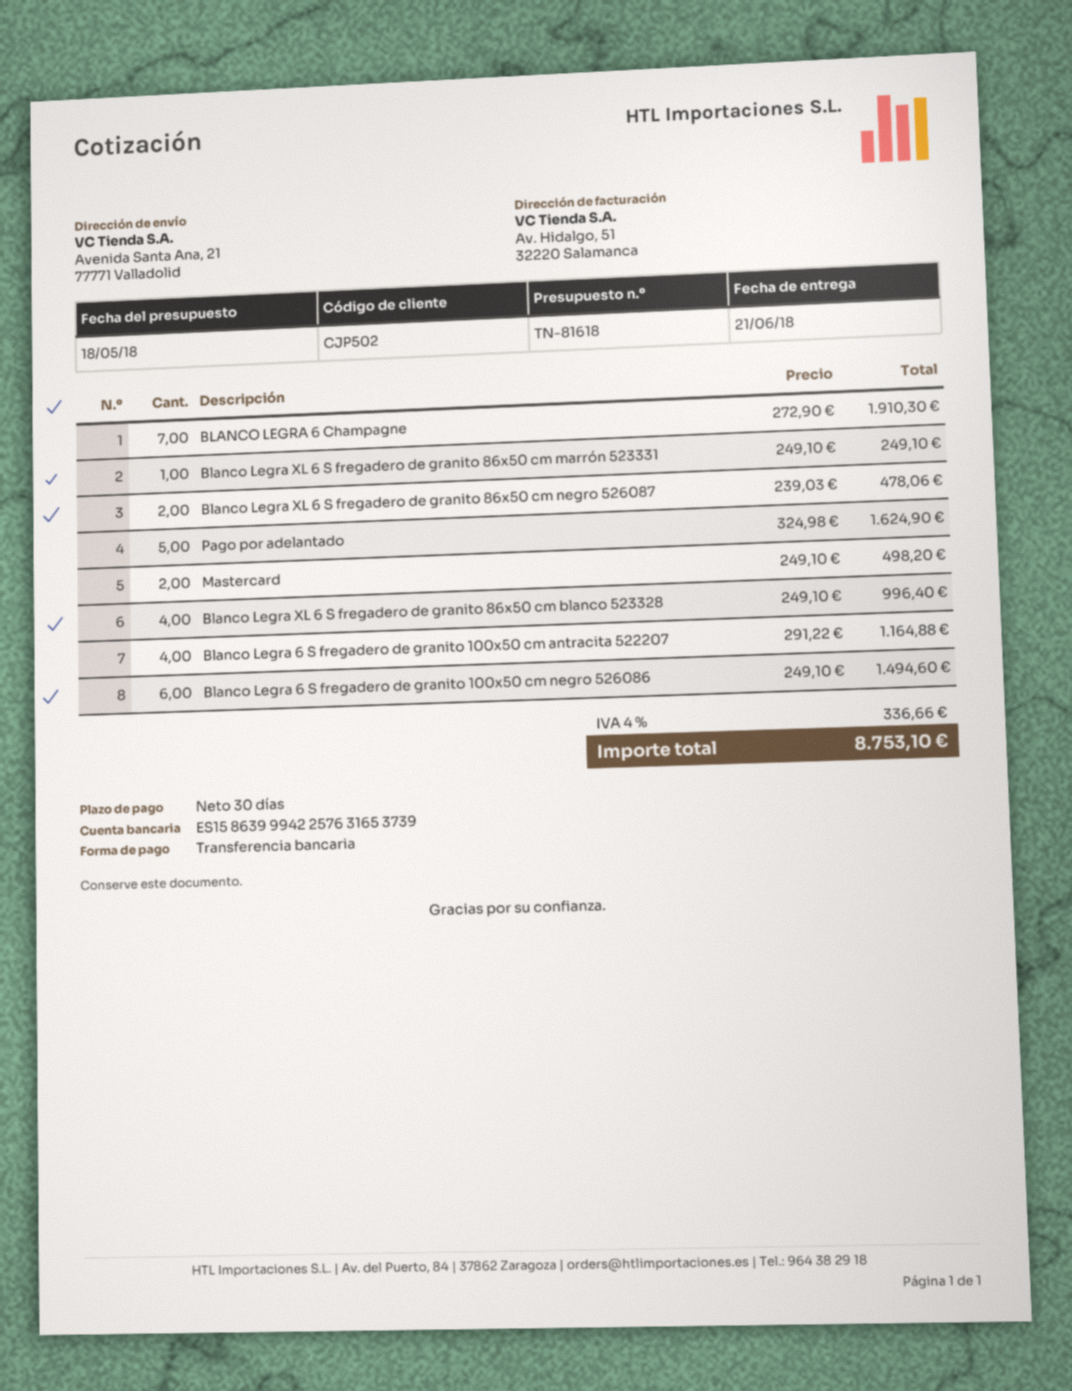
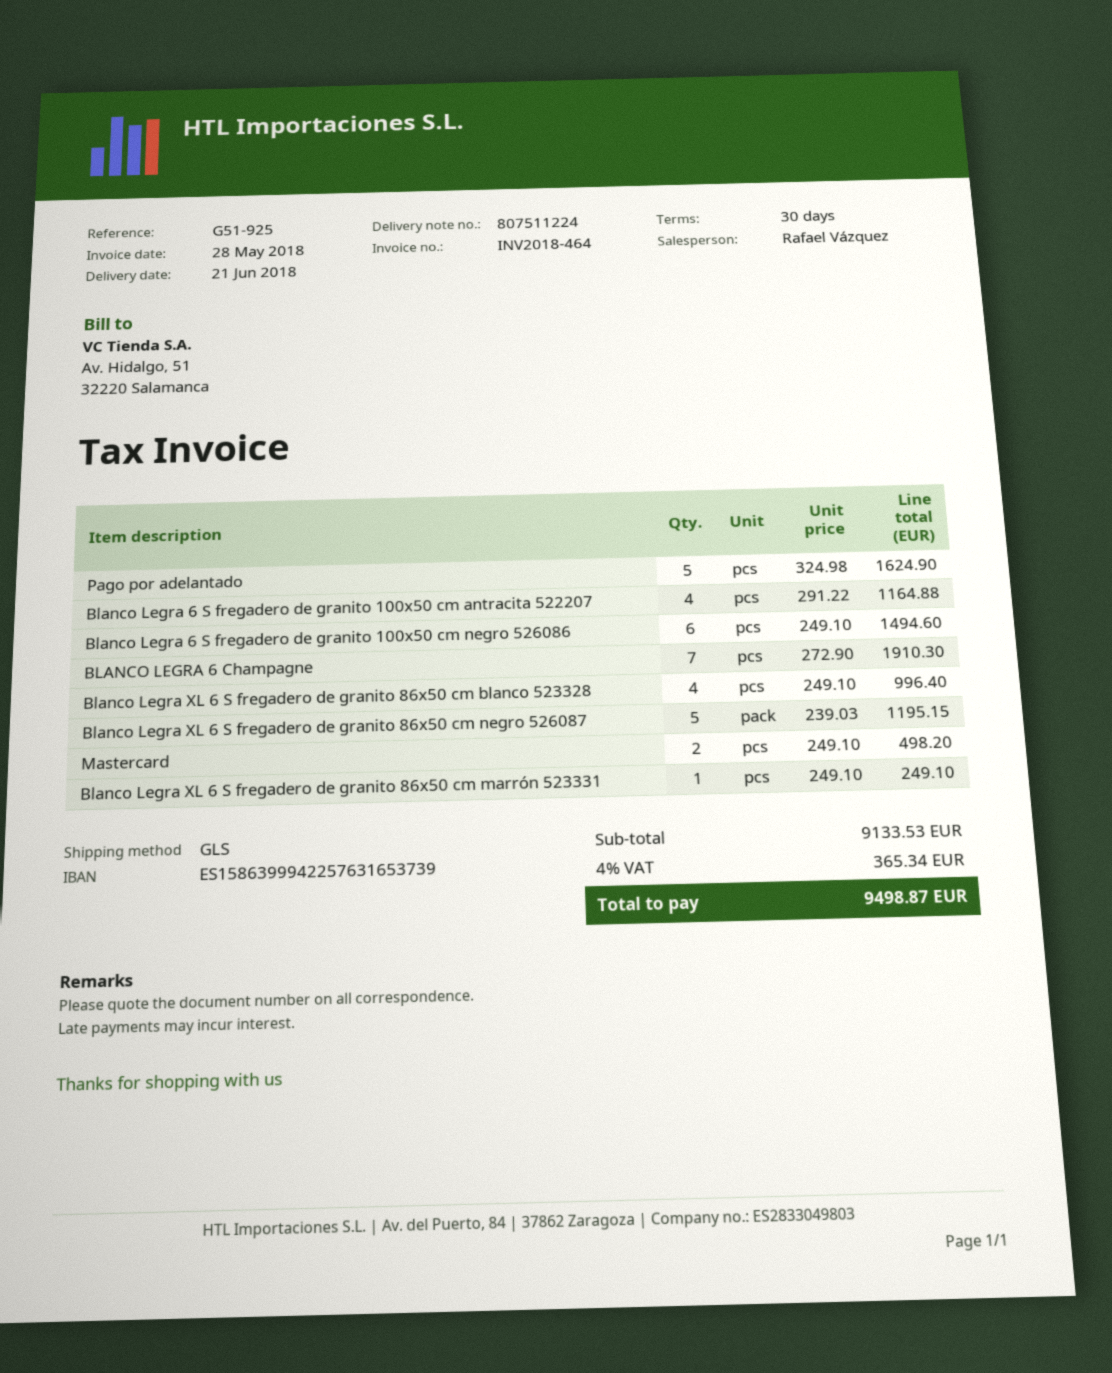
Blanco Legra XL 6 S fregadero de granito 86x50 cm negro 526087: 2 x 239.03 = 478.06 -> 5 x 239.03 = 1195.15
tax: 4% = 336.66 -> 4% = 365.34
total: 8753.10 -> 9498.87

